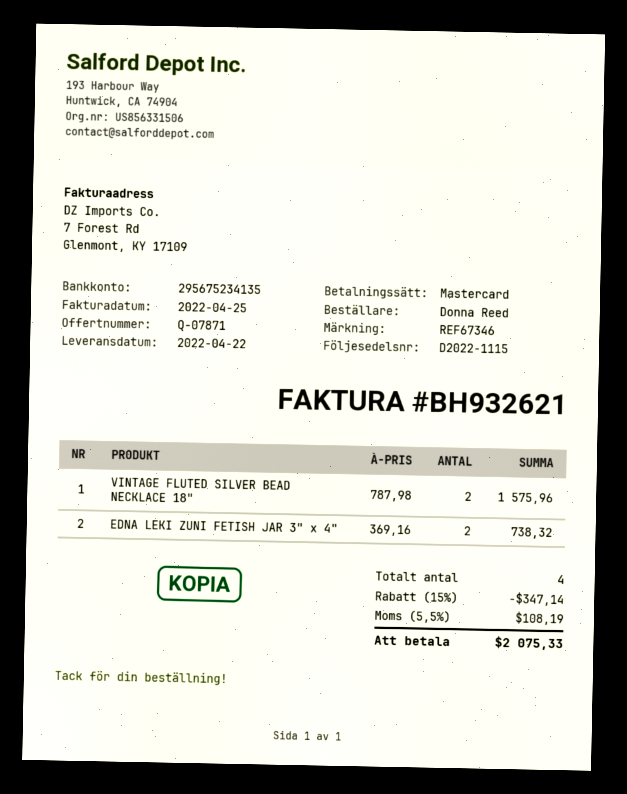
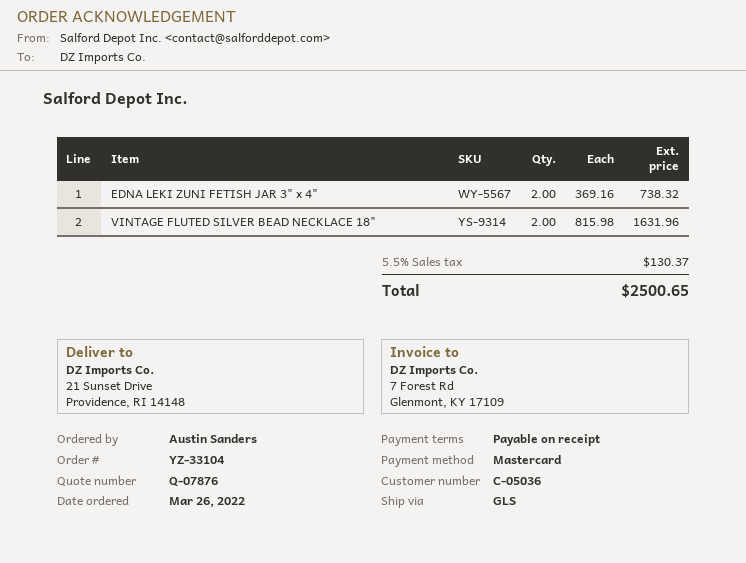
quote number: Q-07871 -> Q-07876
ordered by: Donna Reed -> Austin Sanders
VINTAGE FLUTED SILVER BEAD NECKLACE 18": 2 x 787.98 = 1575.96 -> 2 x 815.98 = 1631.96
discount: 15% = 347.14 -> none
tax: 5.5% = 108.19 -> 5.5% = 130.37
total: 2075.33 -> 2500.65

